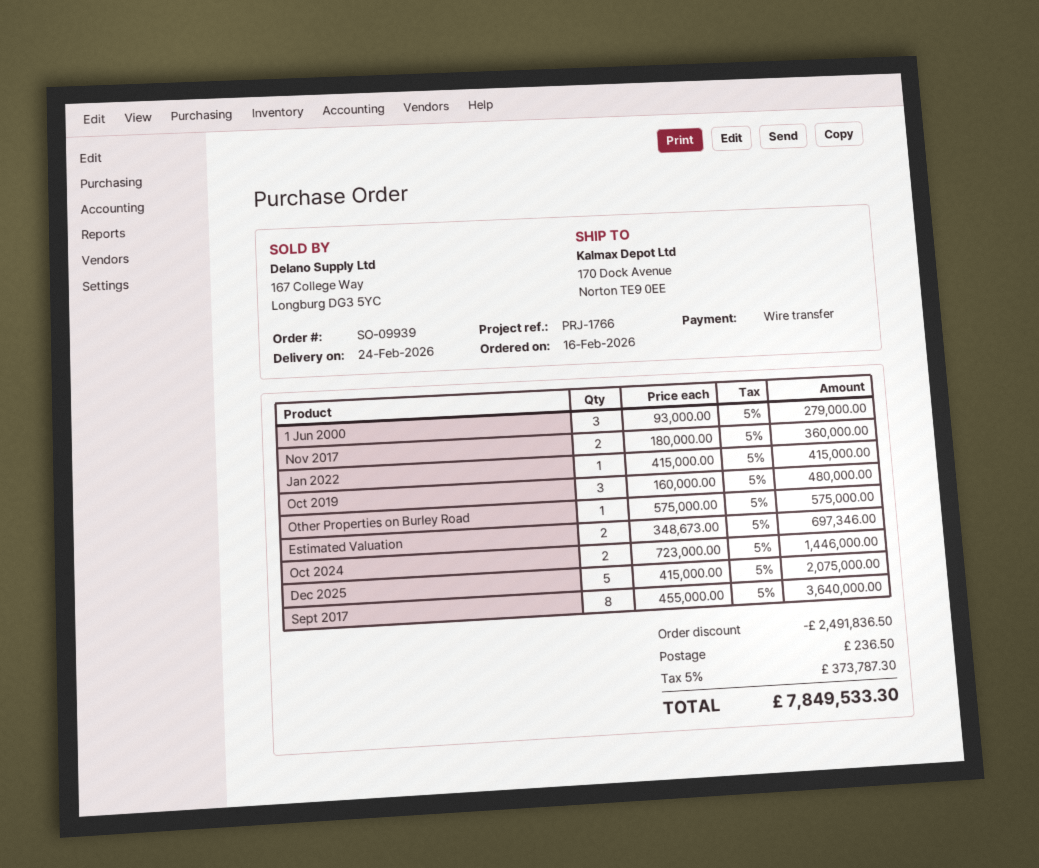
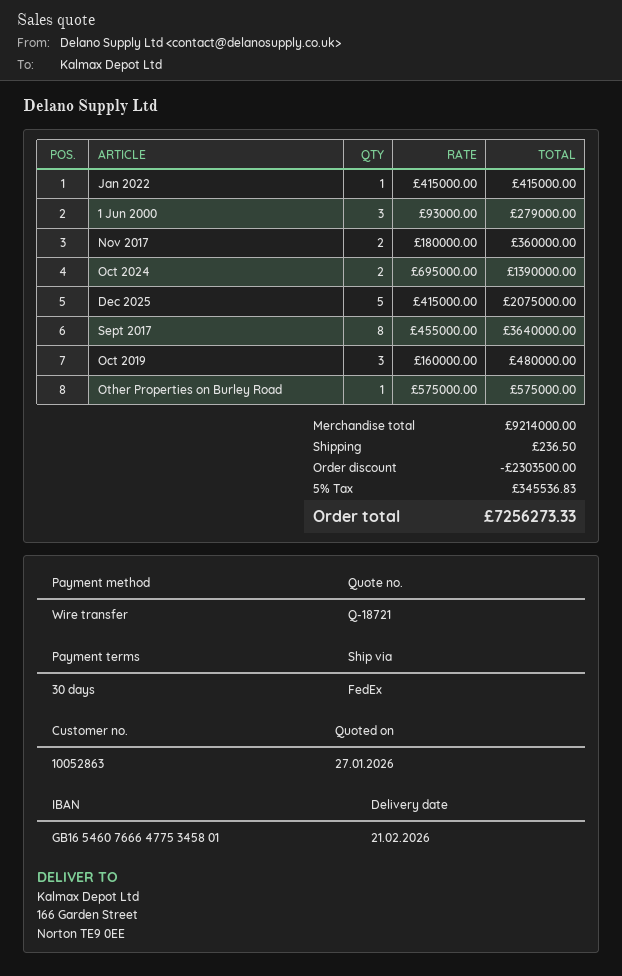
delivery date: 2026-02-24 -> 2026-02-21
ship to: 170 Dock Avenue, Norton TE9 0EE -> 166 Garden Street, Norton TE9 0EE
Estimated Valuation: 2 x 348673.00 = 697346.00 -> none
Oct 2024: 2 x 723000.00 = 1446000.00 -> 2 x 695000.00 = 1390000.00
discount: 2491836.50 -> 2303500.00
tax: 5% = 373787.30 -> 5% = 345536.83
total: 7849533.30 -> 7256273.33

